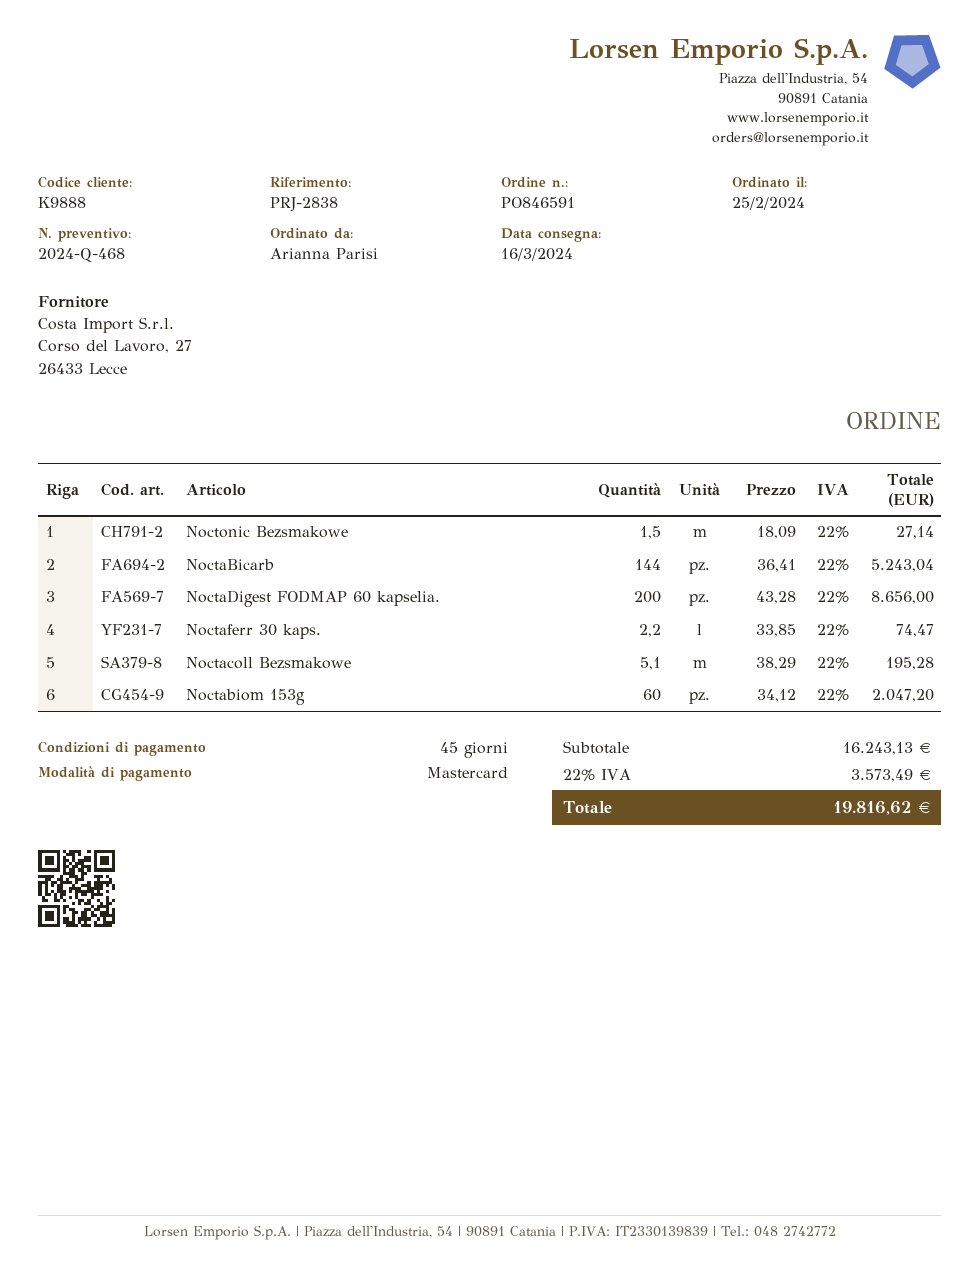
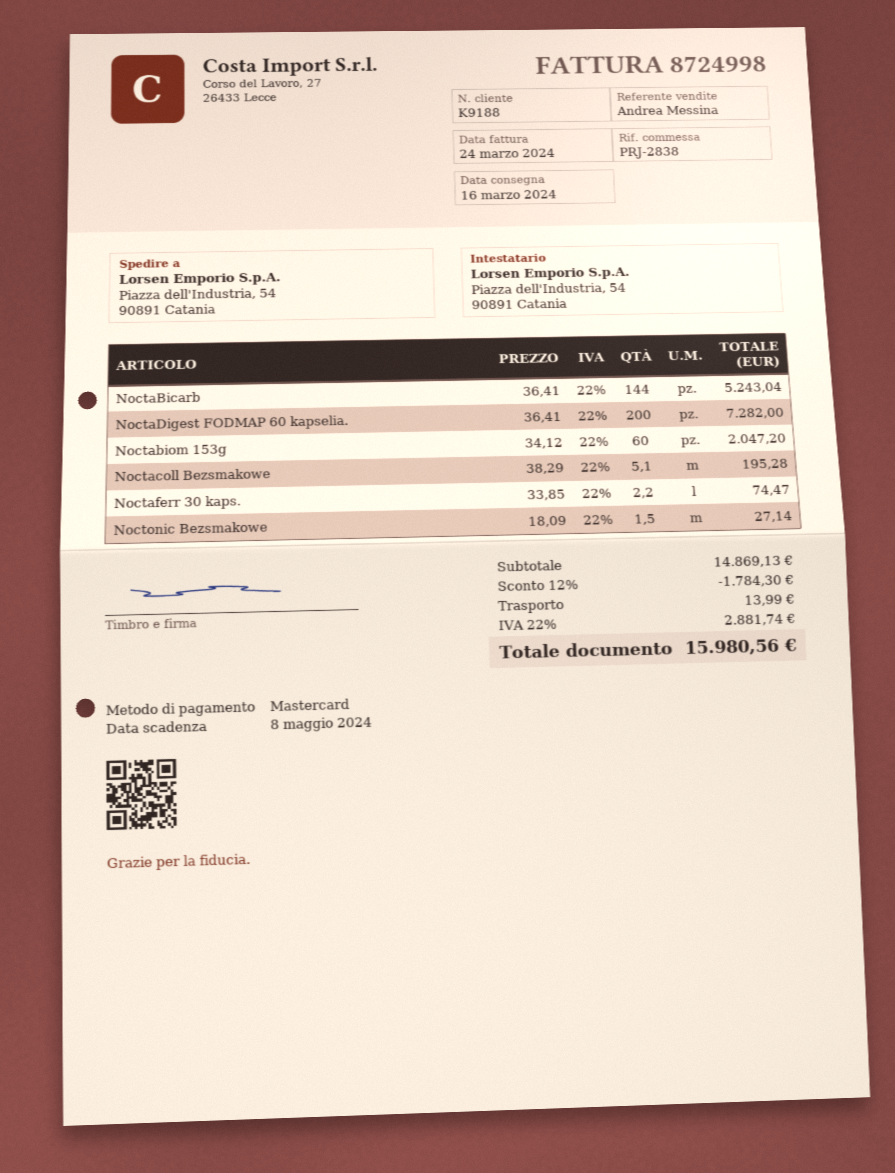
customer number: K9888 -> K9188
NoctaDigest FODMAP 60 kapselia.: 200 x 43.28 = 8656.00 -> 200 x 36.41 = 7282.00
subtotal: 16243.13 -> 14869.13
discount: none -> 12% = 1784.30
shipping: none -> 13.99
tax: 22% = 3573.49 -> 22% = 2881.74
total: 19816.62 -> 15980.56

